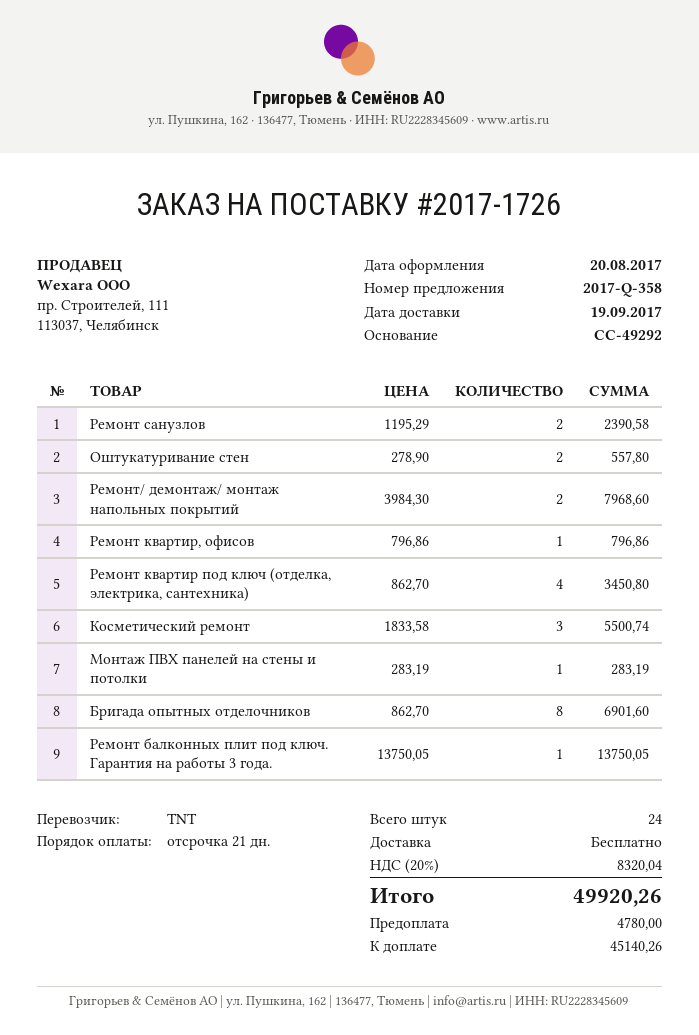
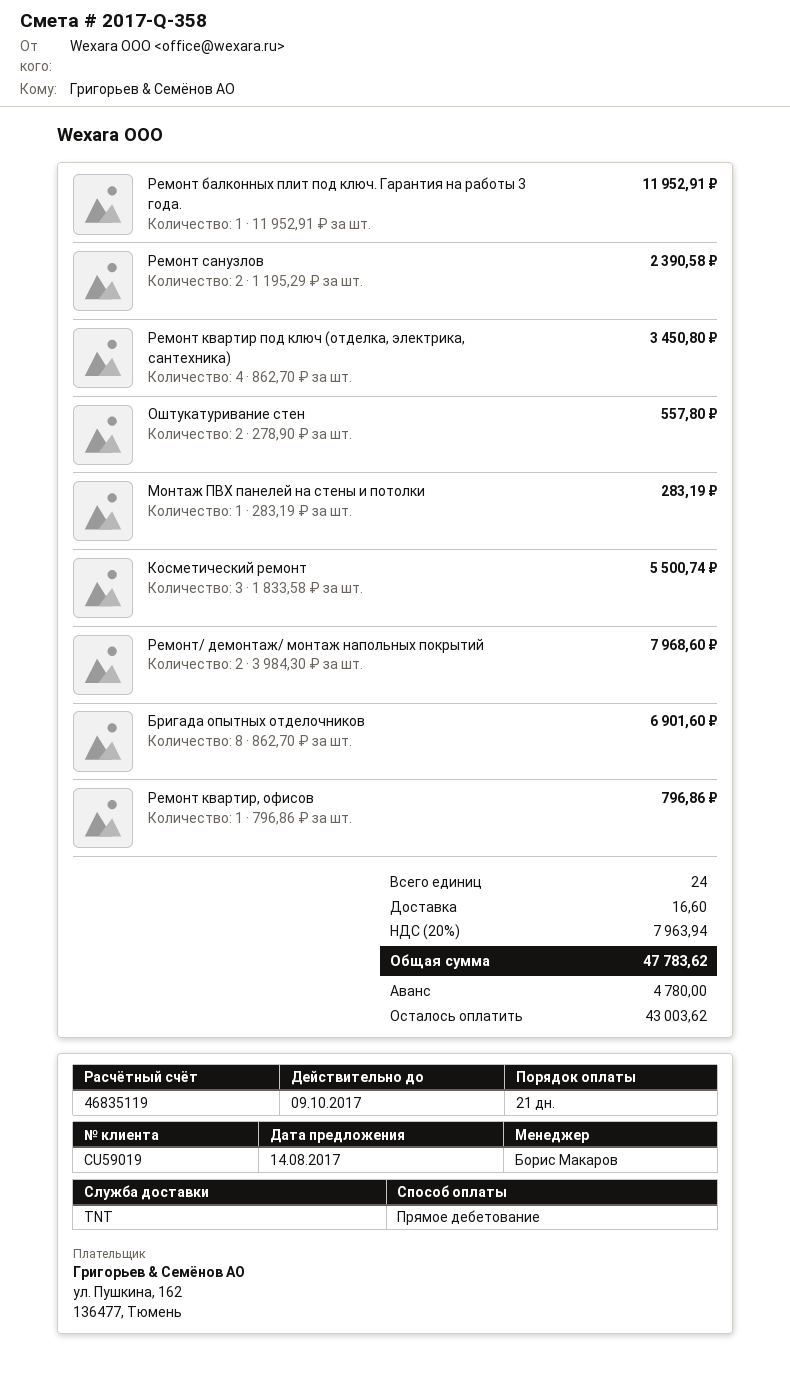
Ремонт балконных плит под ключ. Гарантия на работы 3 года.: 1 x 13750.05 = 13750.05 -> 1 x 11952.91 = 11952.91
shipping: 0.00 -> 16.60
tax: 20% = 8320.04 -> 20% = 7963.94
total: 49920.26 -> 47783.62
balance: 45140.26 -> 43003.62

